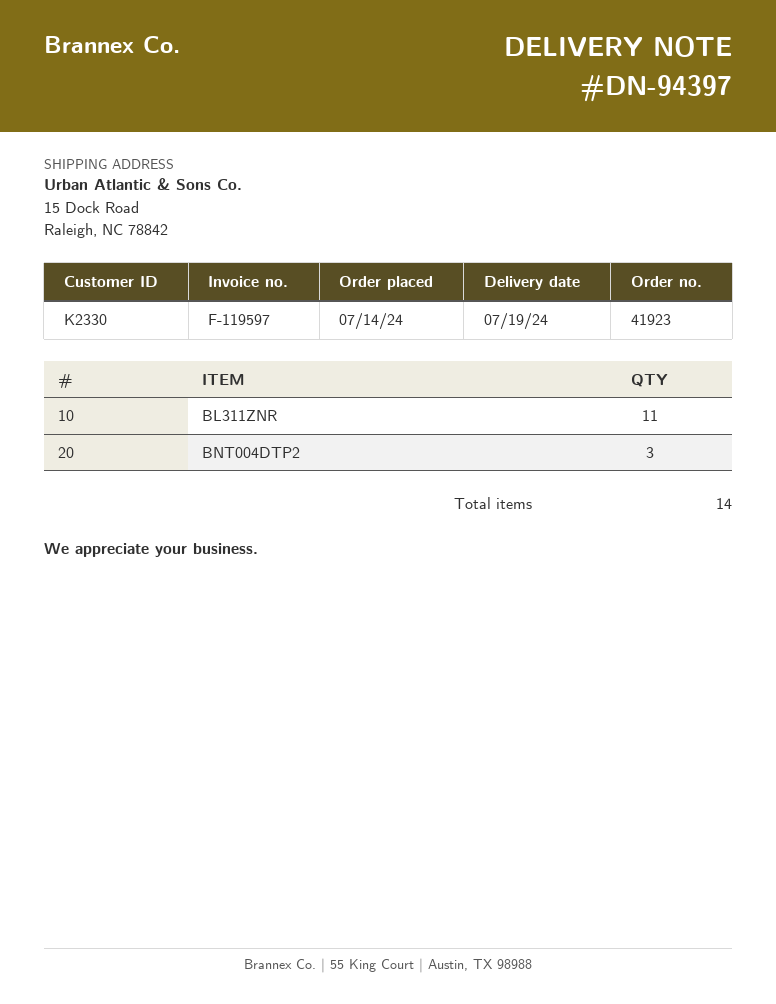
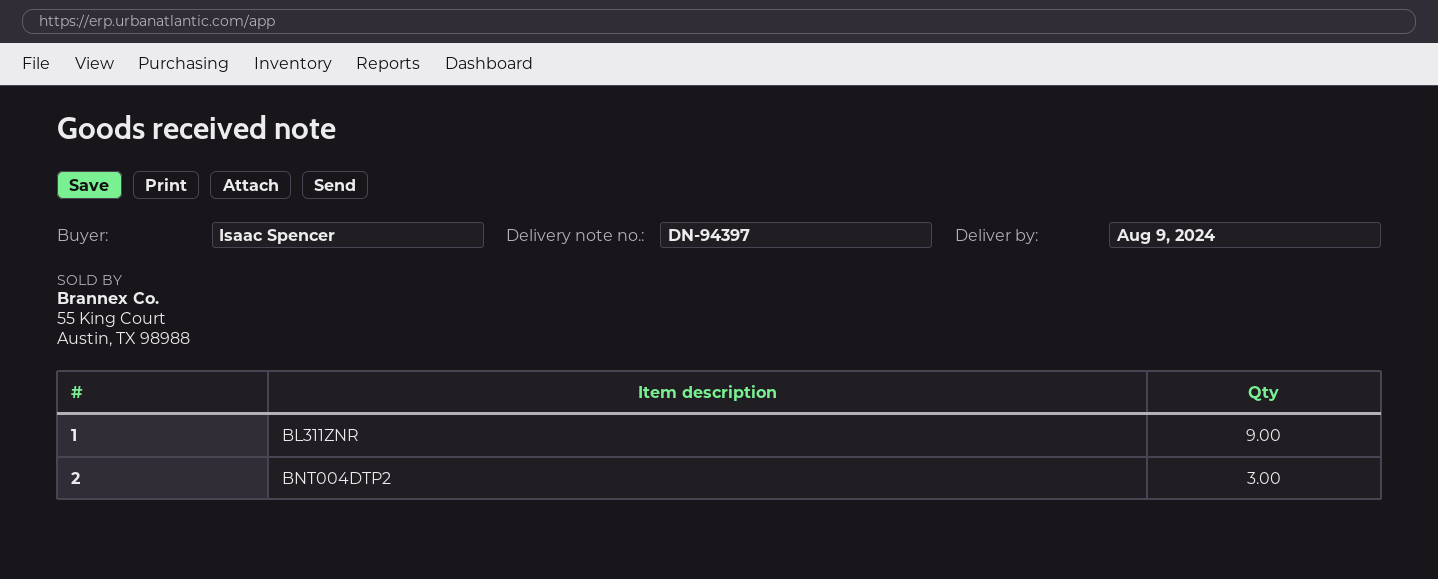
delivery date: 2024-07-19 -> 2024-08-09
BL311ZNR: 11 -> 9

